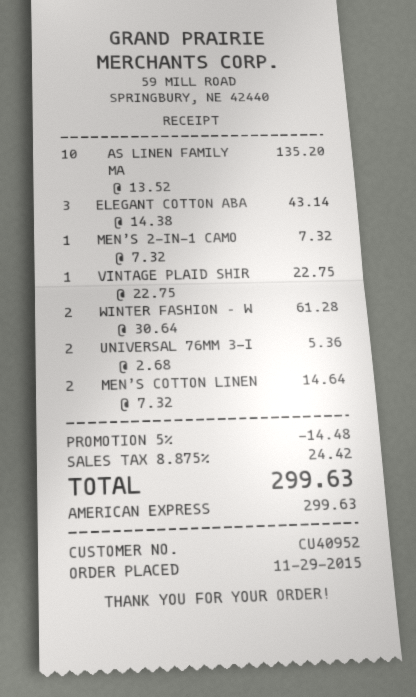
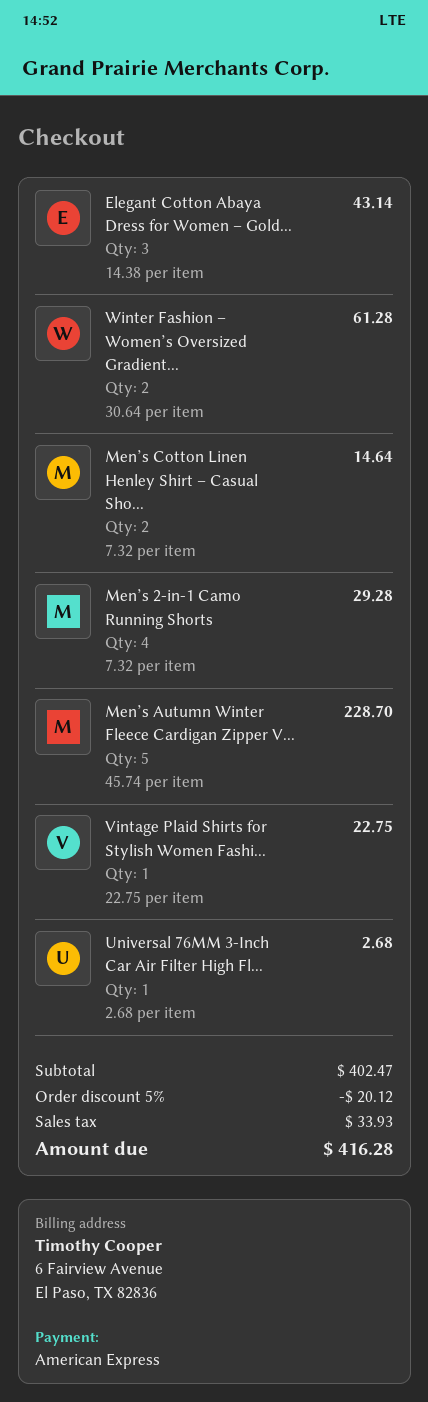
AS LINEN FAMILY MA: 10 x 13.52 = 135.20 -> none
MEN’S 2-IN-1 CAMO: 1 x 7.32 = 7.32 -> 4 x 7.32 = 29.28
UNIVERSAL 76MM 3-I: 2 x 2.68 = 5.36 -> 1 x 2.68 = 2.68
Men’s Autumn Winter Fleece Cardigan Zipper V...: none -> 5 x 45.74 = 228.70
discount: 5% = 14.48 -> 5% = 20.12
tax: 24.42 -> 33.93
total: 299.63 -> 416.28

